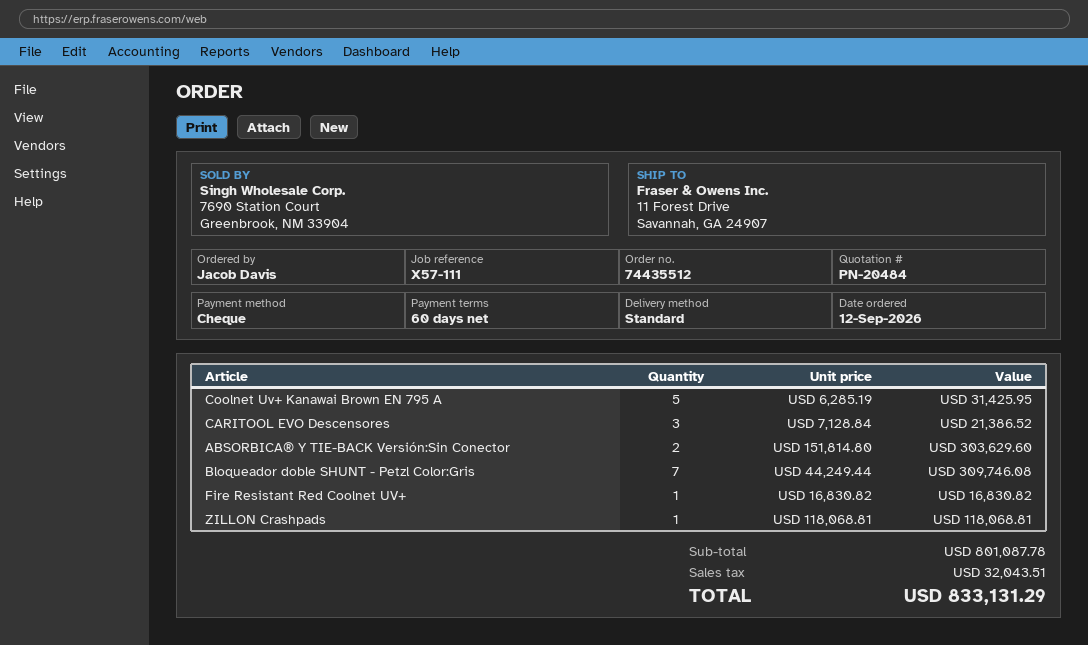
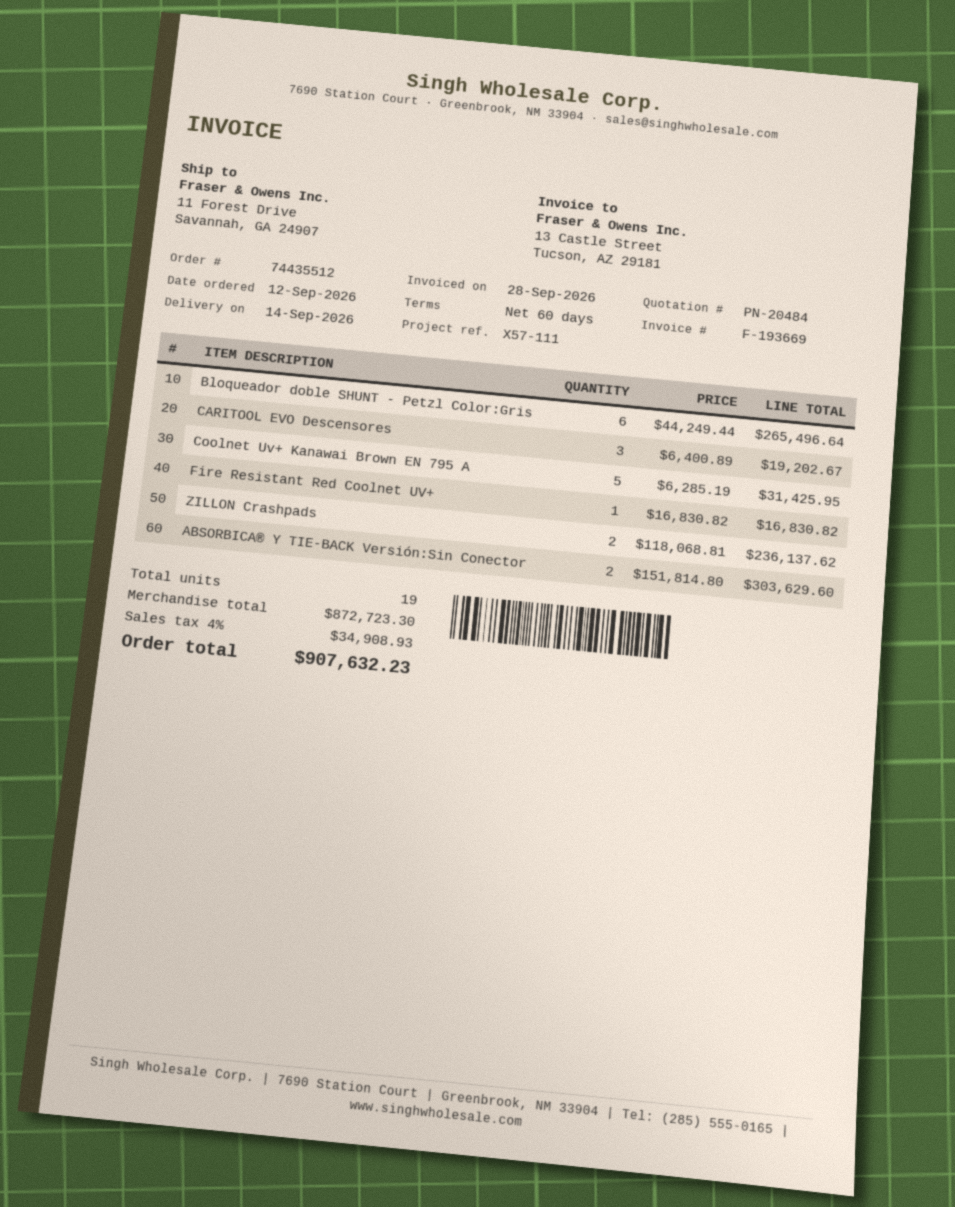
CARITOOL EVO Descensores: 3 x 7128.84 = 21386.52 -> 3 x 6400.89 = 19202.67
Bloqueador doble SHUNT - Petzl Color:Gris: 7 x 44249.44 = 309746.08 -> 6 x 44249.44 = 265496.64
ZILLON Crashpads: 1 x 118068.81 = 118068.81 -> 2 x 118068.81 = 236137.62
subtotal: 801087.78 -> 872723.30
tax: 32043.51 -> 34908.93
total: 833131.29 -> 907632.23

